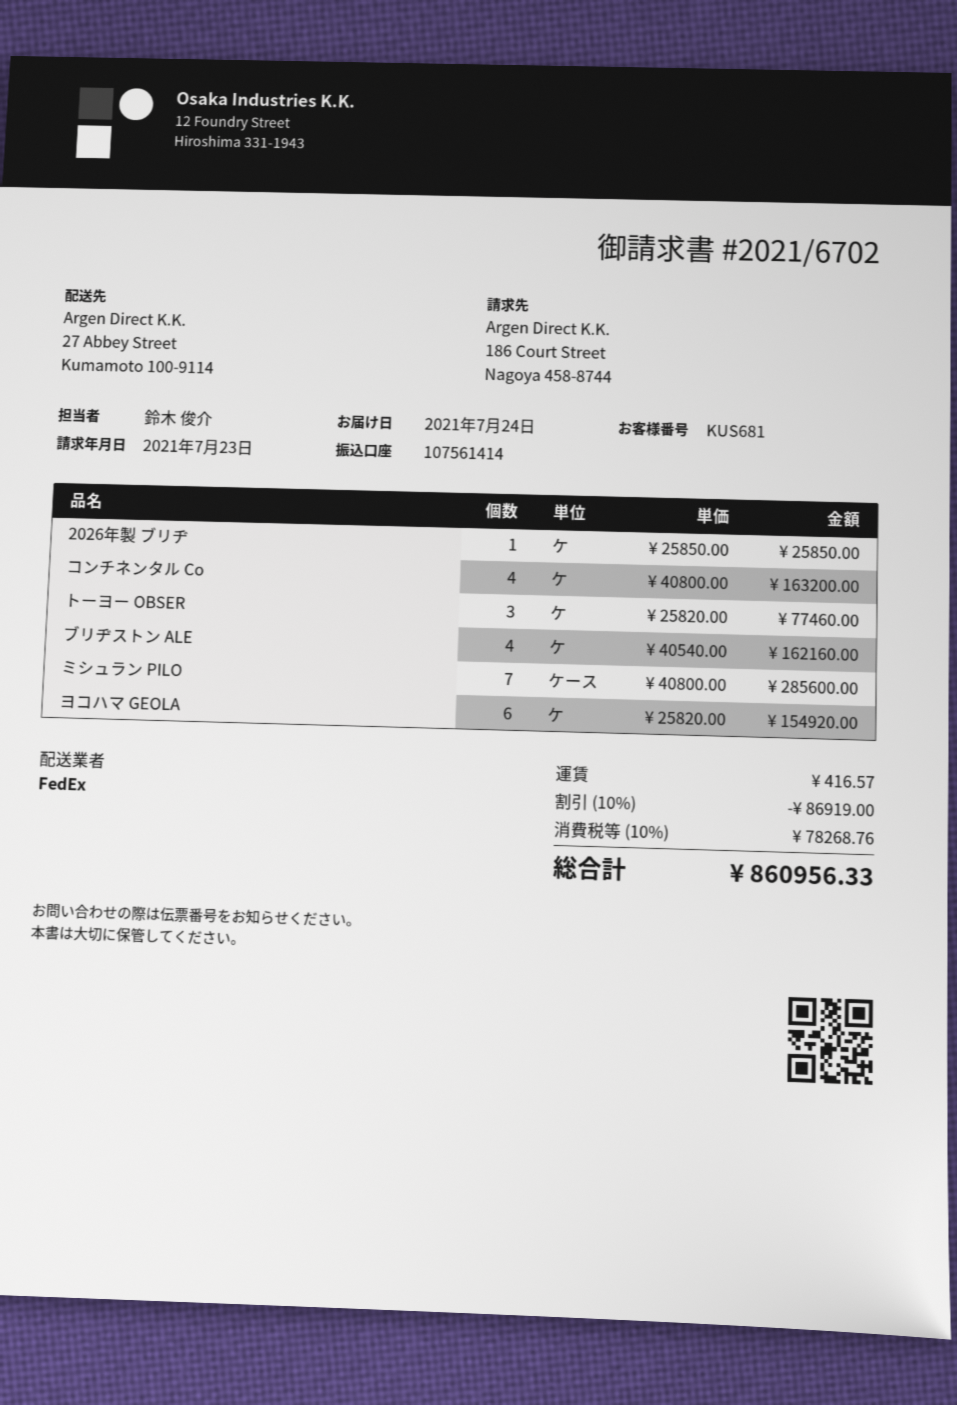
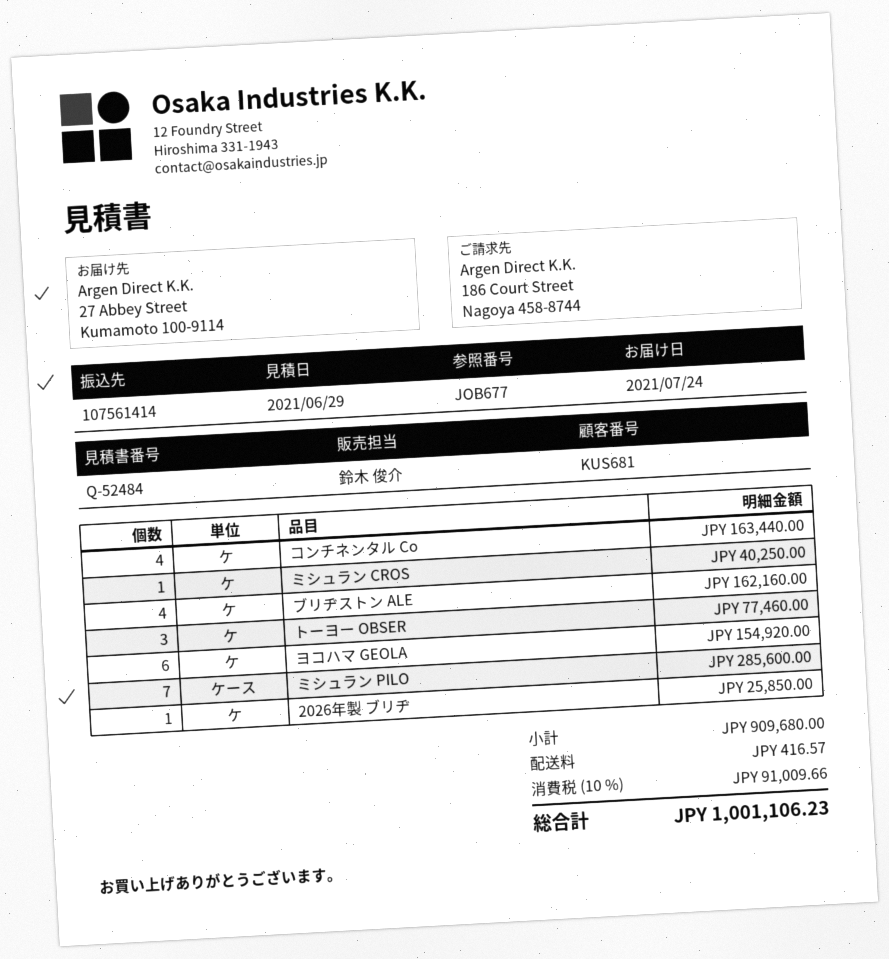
コンチネンタル Co: 4 for 163200.00 -> 4 for 163440.00
ミシュラン CROS: none -> 1 for 40250.00
discount: 10% = 86919.00 -> none
tax: 10% = 78268.76 -> 10% = 91009.66
total: 860956.33 -> 1001106.23

